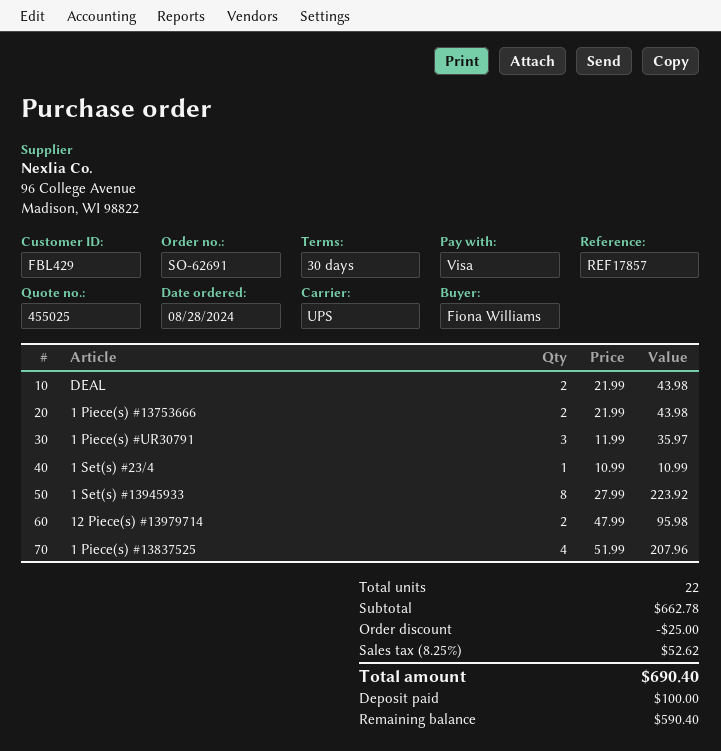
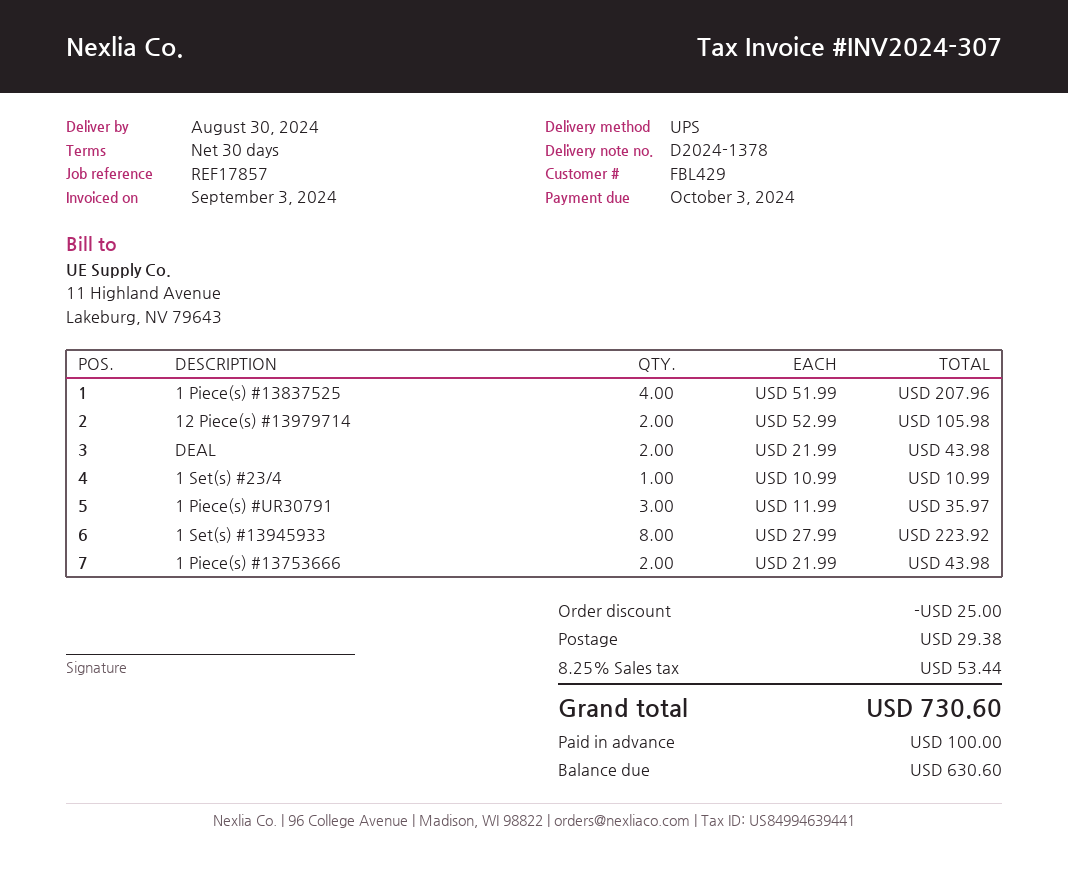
12 Piece(s) #13979714: 2 x 47.99 = 95.98 -> 2 x 52.99 = 105.98
shipping: none -> 29.38
tax: 8.25% = 52.62 -> 8.25% = 53.44
total: 690.40 -> 730.60
balance: 590.40 -> 630.60

